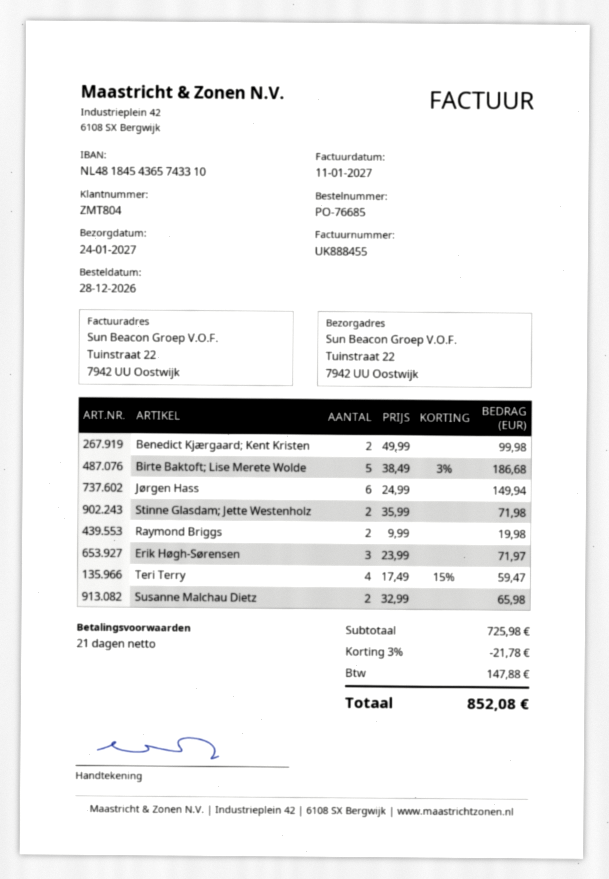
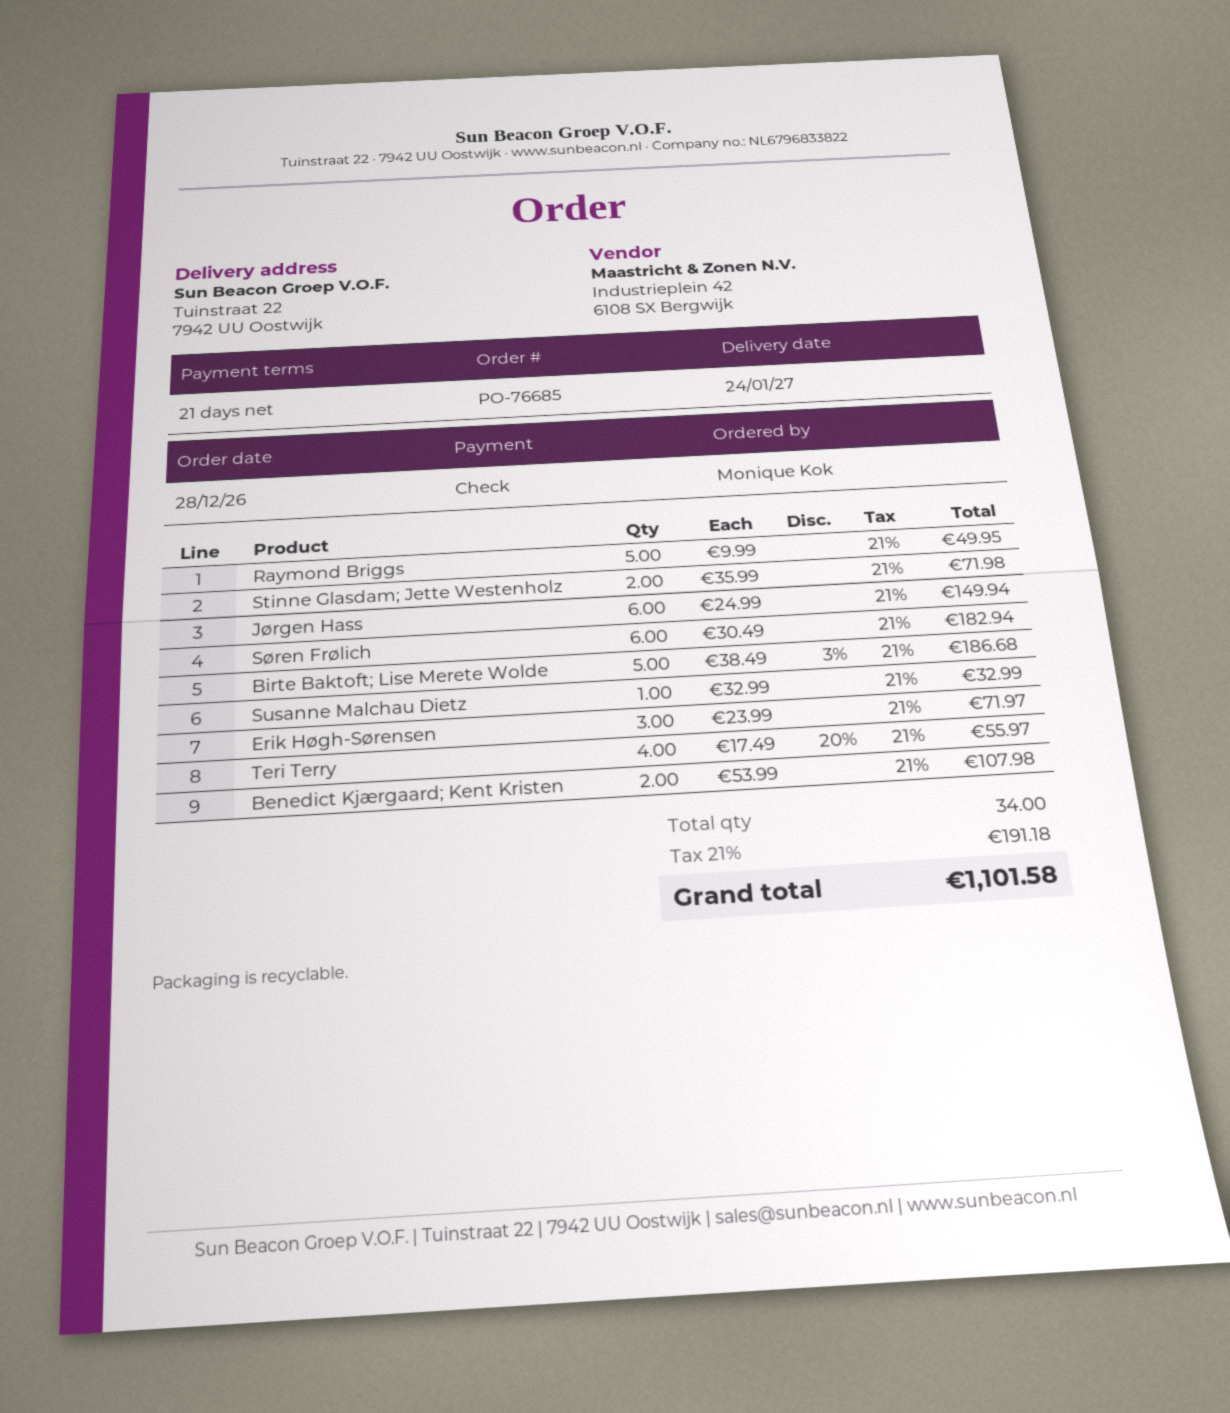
Benedict Kjærgaard; Kent Kristen: 2 x 49.99 = 99.98 -> 2 x 53.99 = 107.98
Raymond Briggs: 2 x 9.99 = 19.98 -> 5 x 9.99 = 49.95
Teri Terry: 4 x 17.49 - 15% = 59.47 -> 4 x 17.49 - 20% = 55.97
Susanne Malchau Dietz: 2 x 32.99 = 65.98 -> 1 x 32.99 = 32.99
Søren Frølich: none -> 6 x 30.49 = 182.94
discount: 3% = 21.78 -> none
tax: 147.88 -> 191.18
total: 852.08 -> 1101.58

